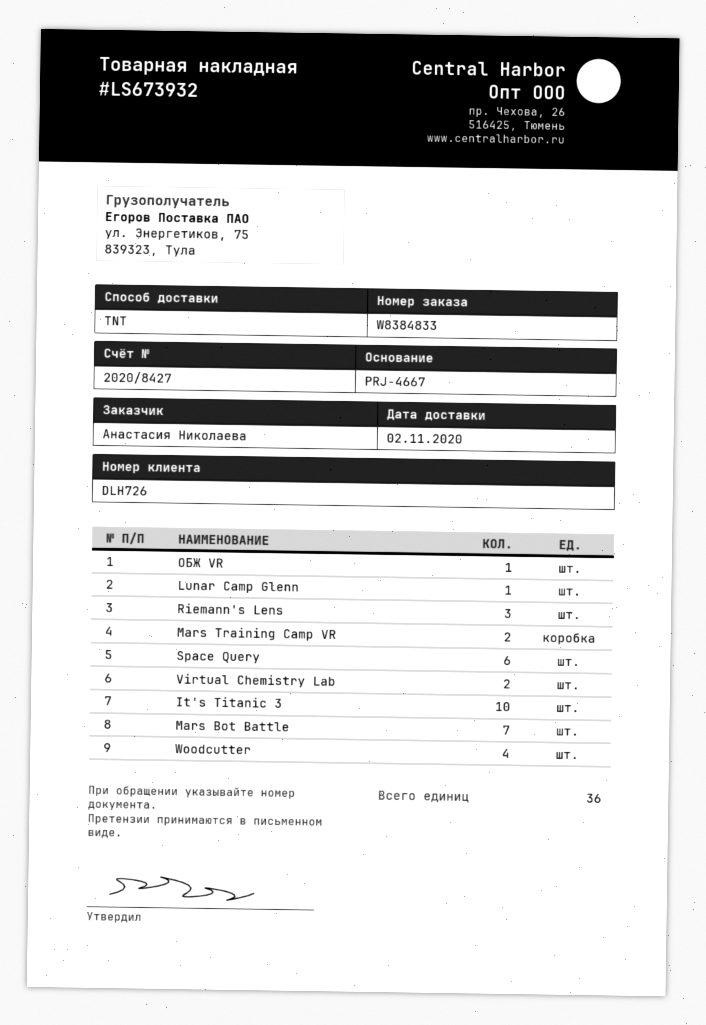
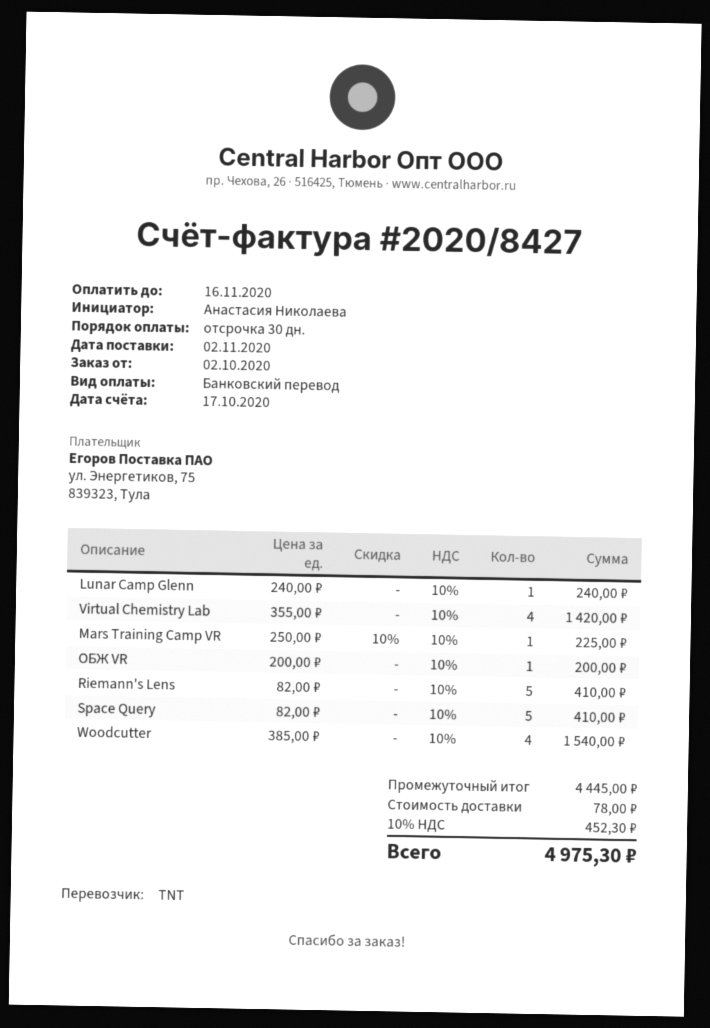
Riemann's Lens: 3 -> 5
Mars Training Camp VR: 2 -> 1
Space Query: 6 -> 5
Virtual Chemistry Lab: 2 -> 4
It's Titanic 3: 10 -> none
Mars Bot Battle: 7 -> none

